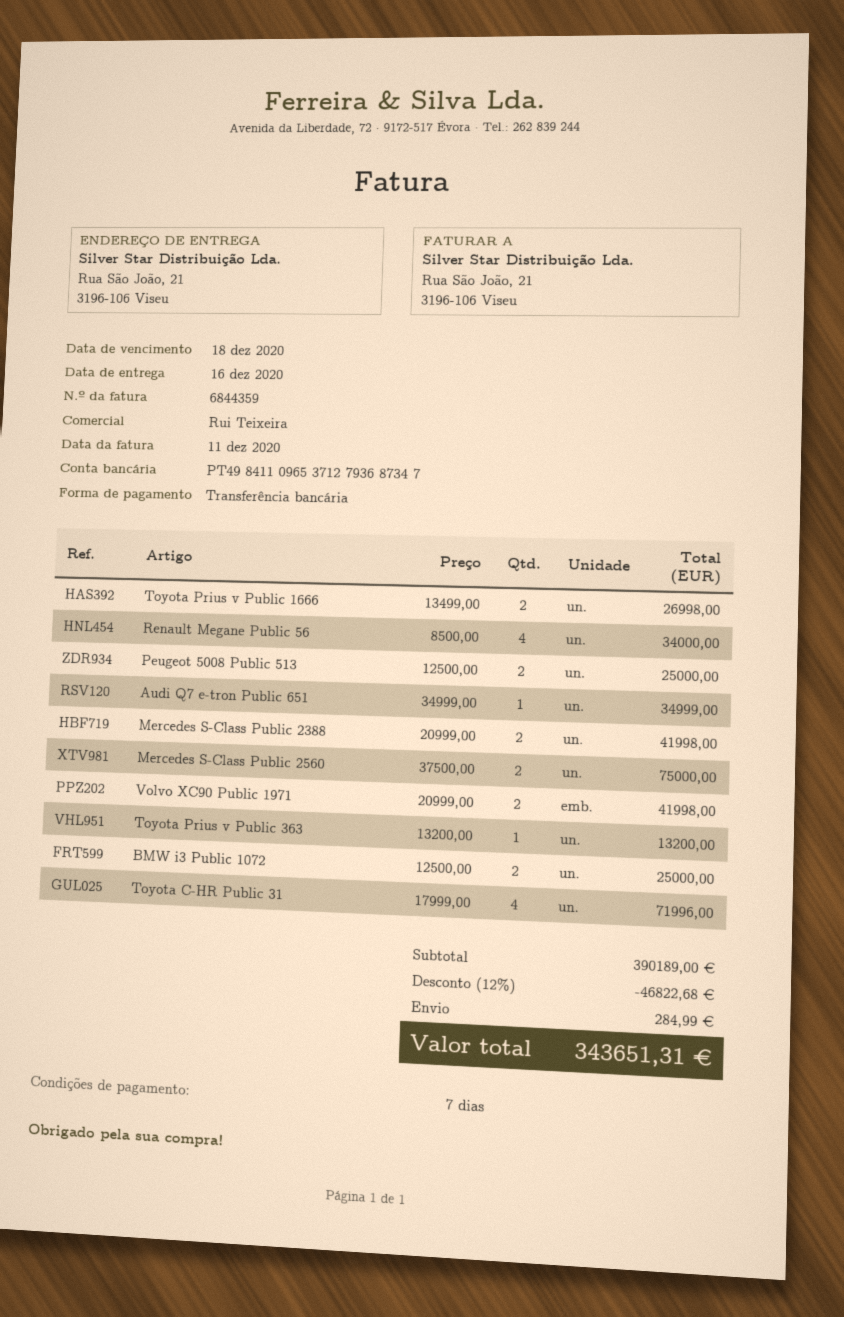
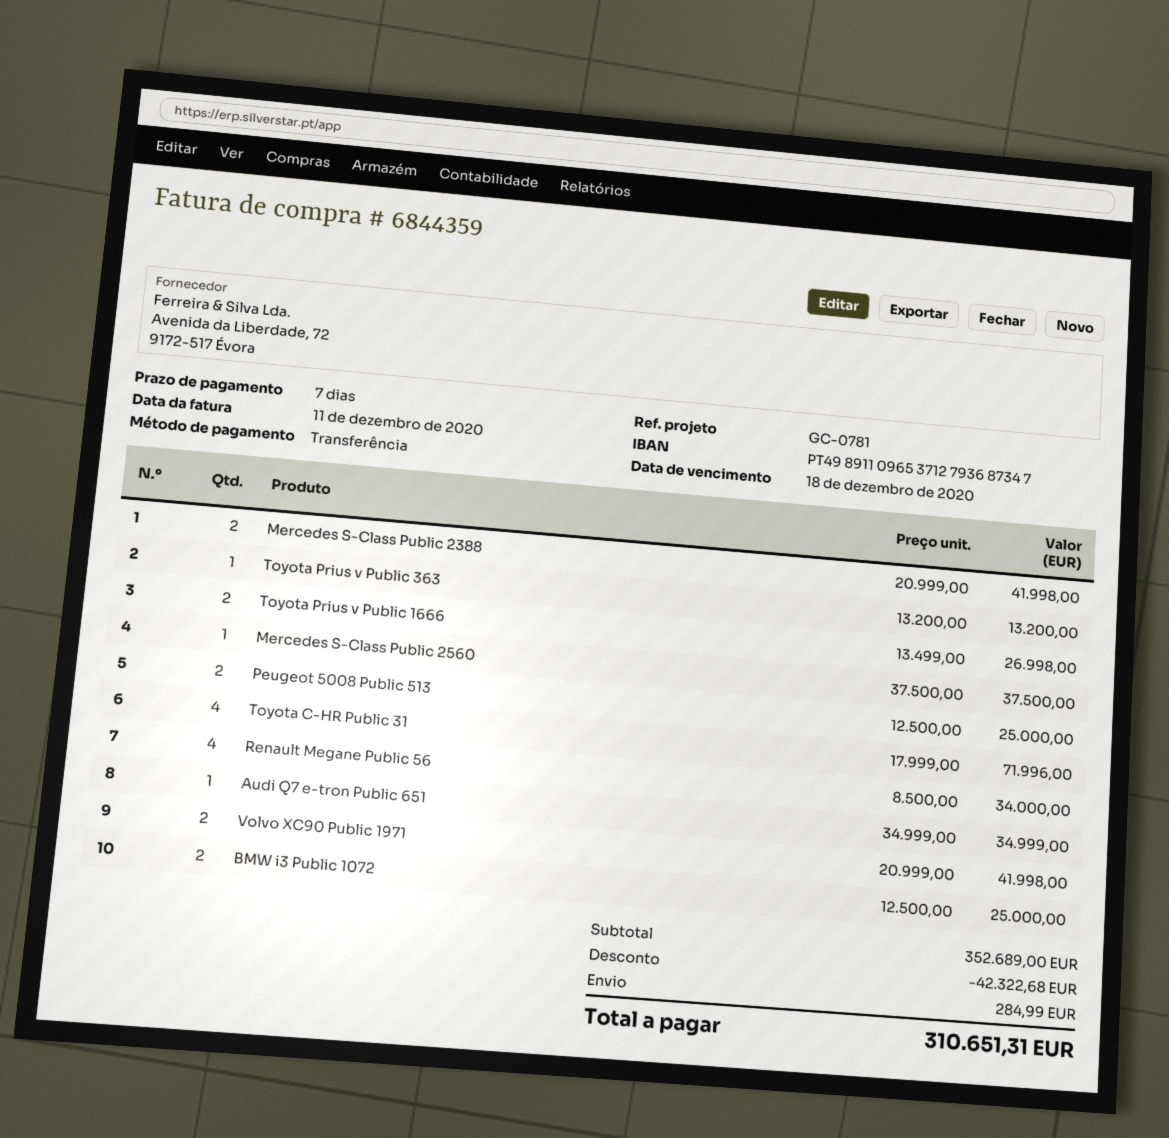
bank account: PT49841109653712793687347 -> PT49891109653712793687347
Mercedes S-Class Public 2560: 2 x 37500.00 = 75000.00 -> 1 x 37500.00 = 37500.00
subtotal: 390189.00 -> 352689.00
discount: 46822.68 -> 42322.68
total: 343651.31 -> 310651.31

